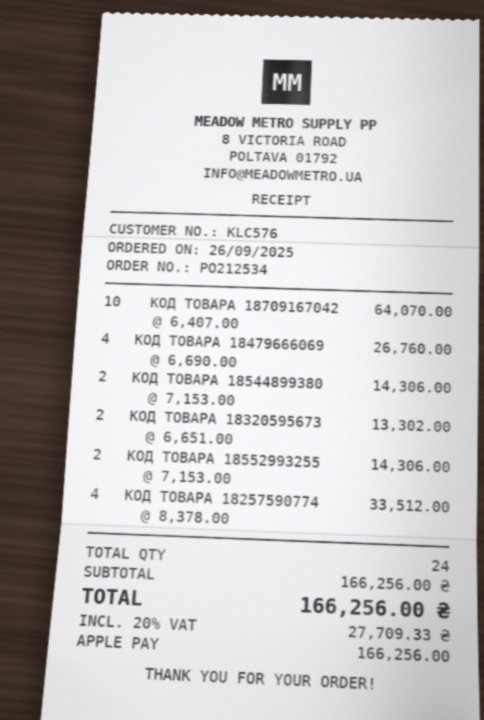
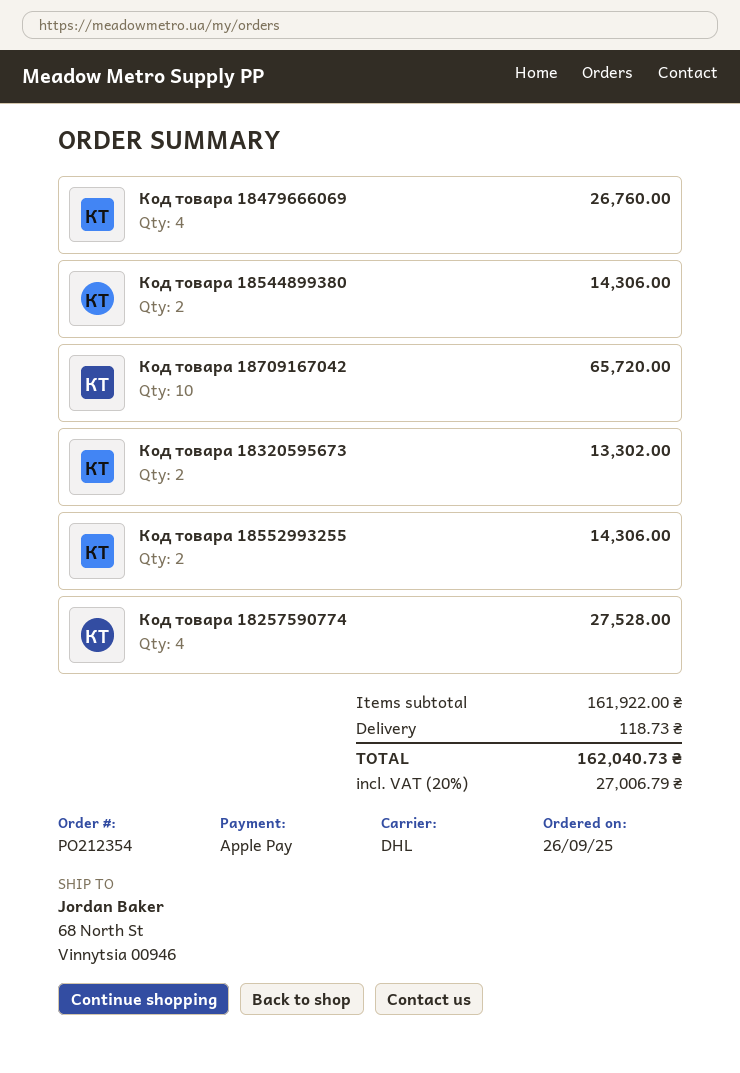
order number: PO212534 -> PO212354
КОД ТОВАРА 18709167042: 10 for 64070.00 -> 10 for 65720.00
КОД ТОВАРА 18257590774: 4 for 33512.00 -> 4 for 27528.00
subtotal: 166256.00 -> 161922.00
shipping: none -> 118.73
tax: 20% = 27709.33 -> 20% = 27006.79
total: 166256.00 -> 162040.73

